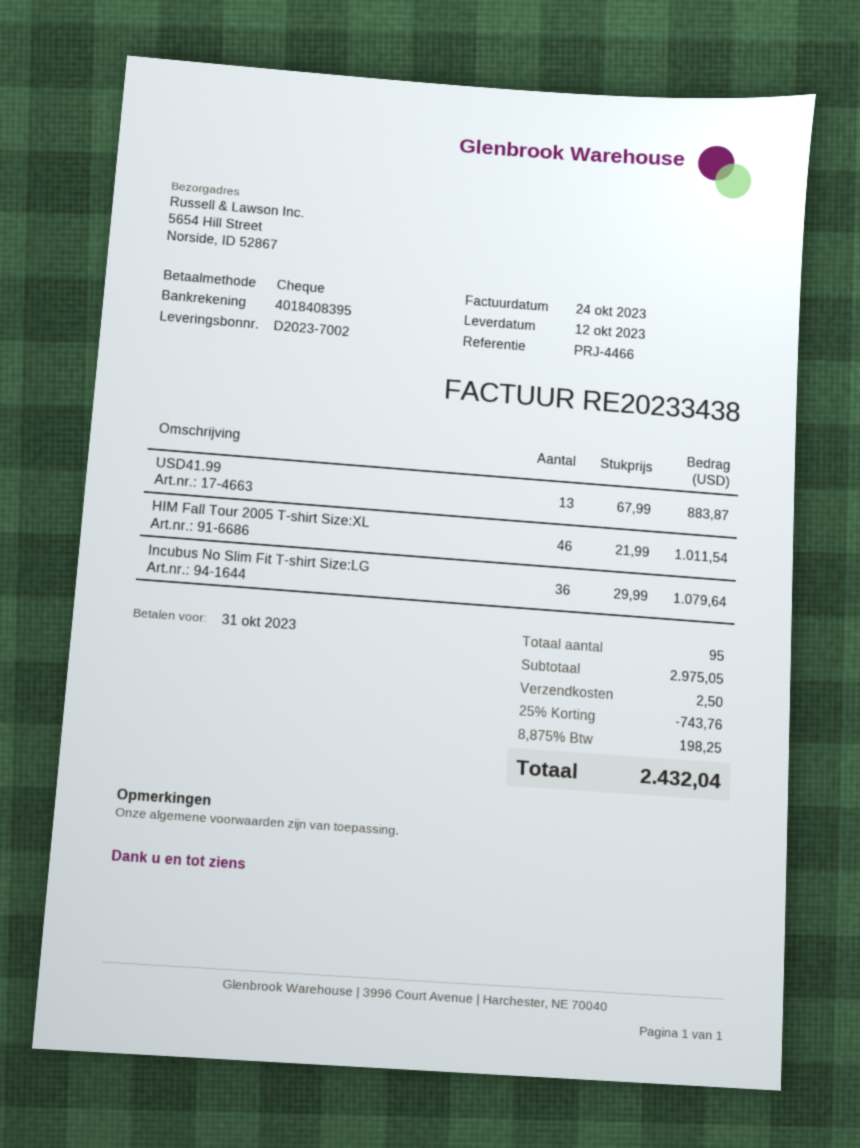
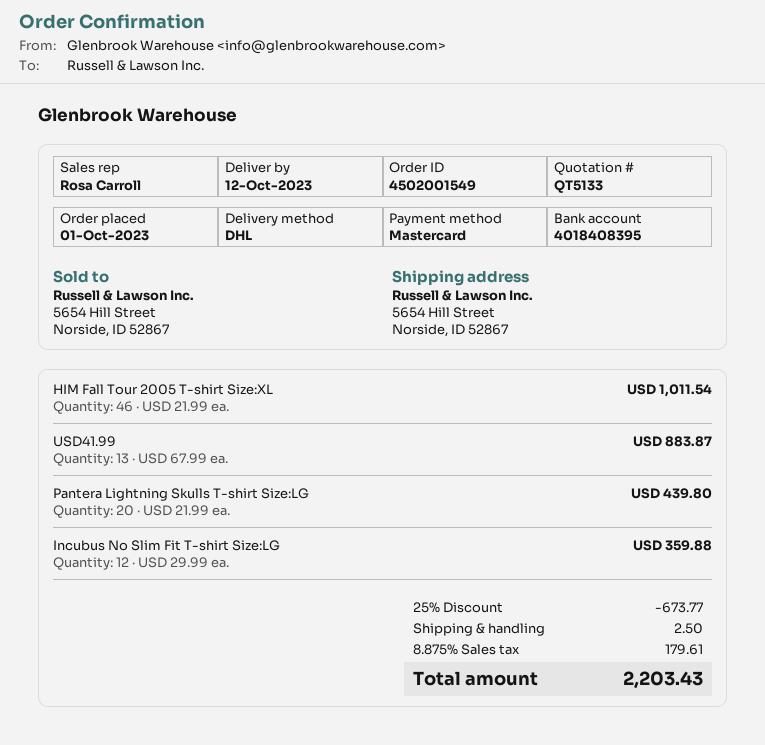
payment method: cheque -> Mastercard
Incubus No Slim Fit T-shirt Size:LG: 36 x 29.99 = 1079.64 -> 12 x 29.99 = 359.88
Pantera Lightning Skulls T-shirt Size:LG: none -> 20 x 21.99 = 439.80
discount: 25% = 743.76 -> 25% = 673.77
tax: 8.875% = 198.25 -> 8.875% = 179.61
total: 2432.04 -> 2203.43

